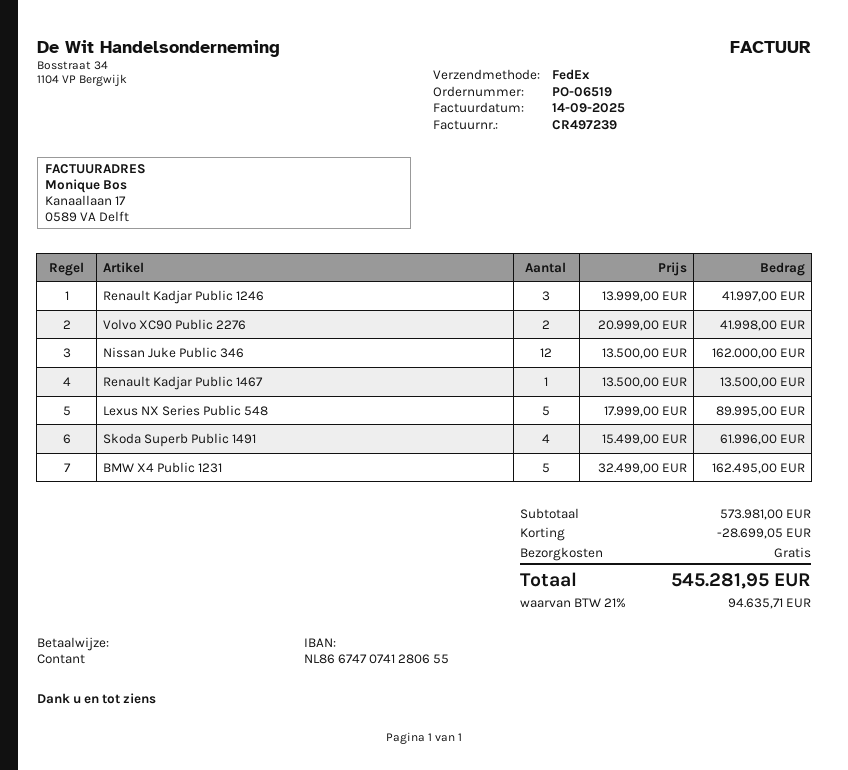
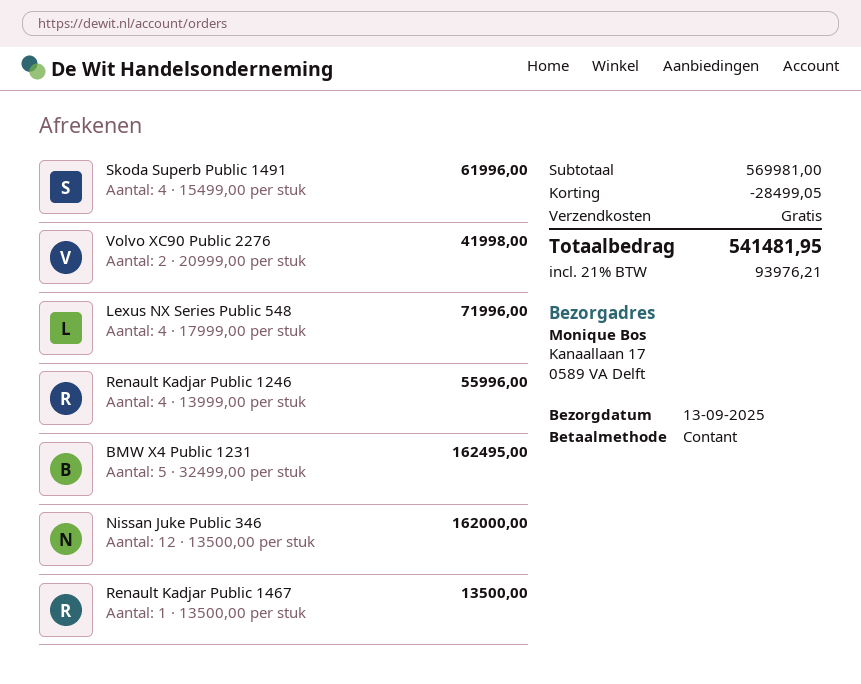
Renault Kadjar Public 1246: 3 x 13999.00 = 41997.00 -> 4 x 13999.00 = 55996.00
Lexus NX Series Public 548: 5 x 17999.00 = 89995.00 -> 4 x 17999.00 = 71996.00
subtotal: 573981.00 -> 569981.00
discount: 28699.05 -> 28499.05
tax: 21% = 94635.71 -> 21% = 93976.21
total: 545281.95 -> 541481.95

